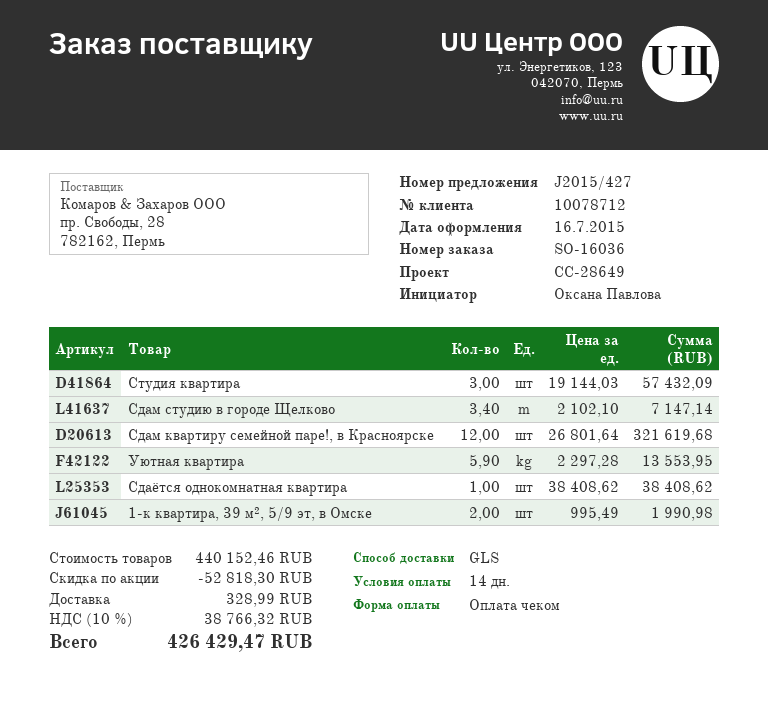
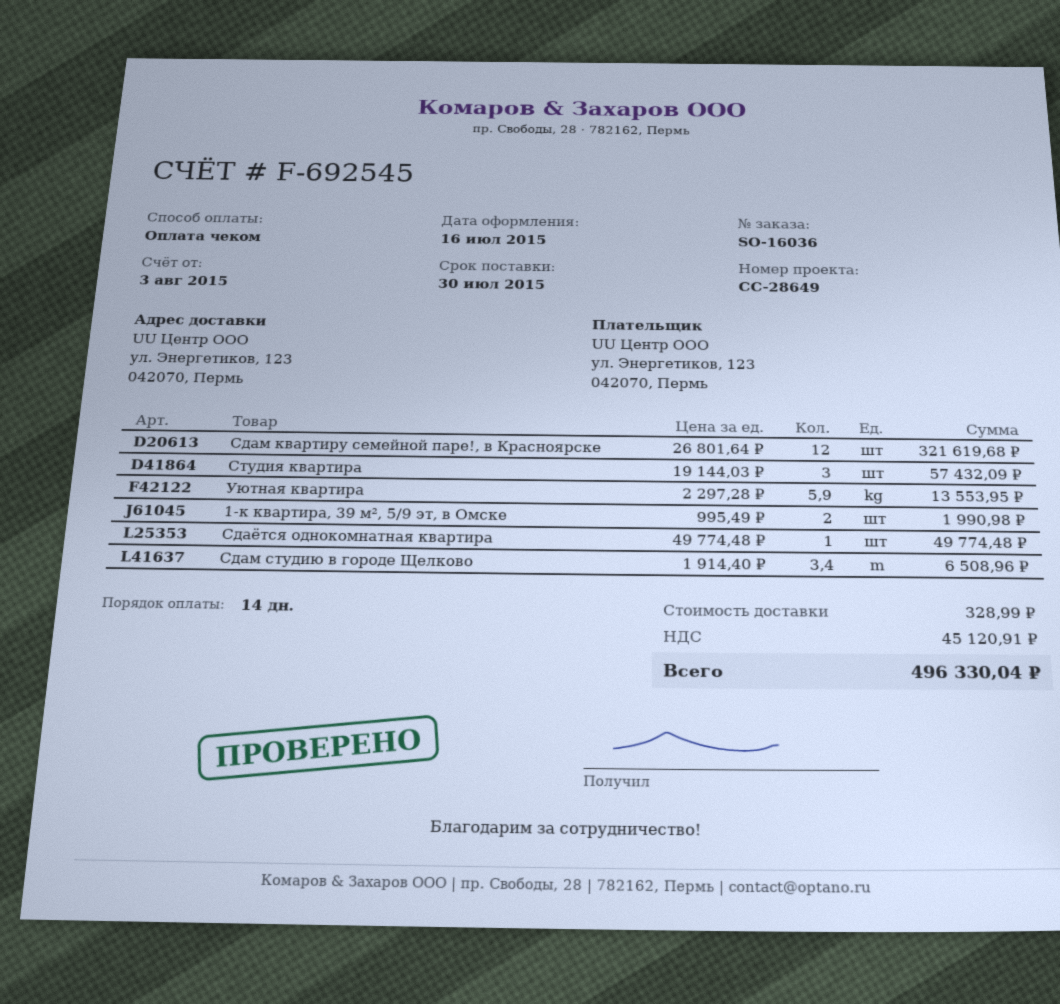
Сдам студию в городе Щелково: 3.4 x 2102.10 = 7147.14 -> 3.4 x 1914.40 = 6508.96
Сдаётся однокомнатная квартира: 1 x 38408.62 = 38408.62 -> 1 x 49774.48 = 49774.48
discount: 52818.30 -> none
tax: 38766.32 -> 45120.91
total: 426429.47 -> 496330.04

